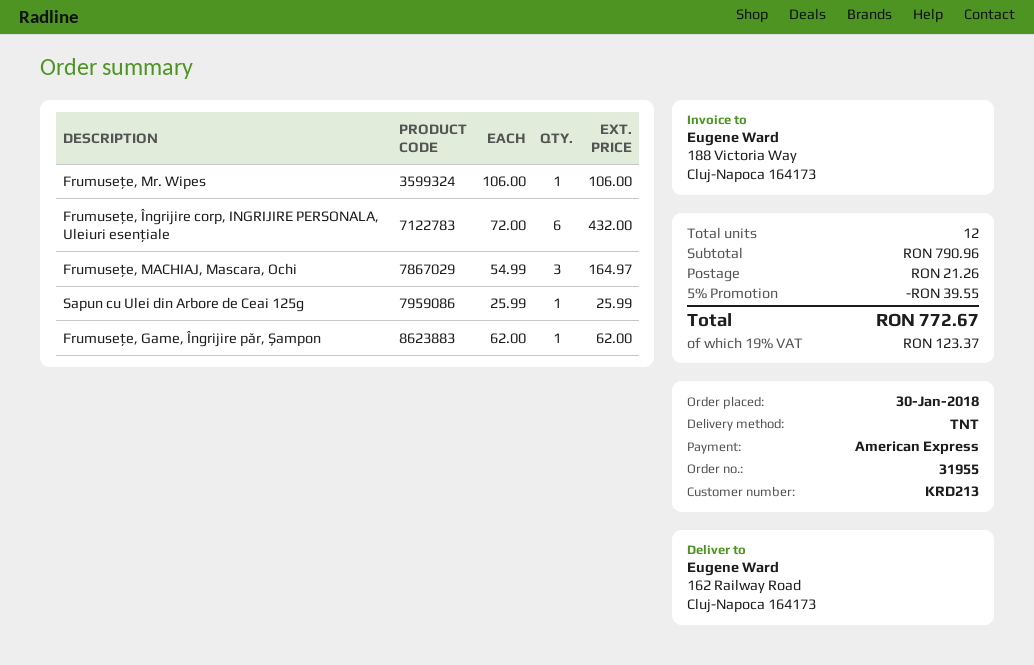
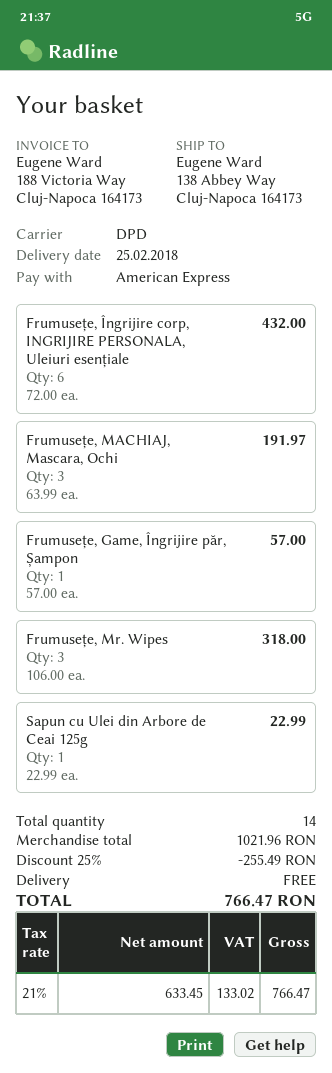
shipping method: TNT -> DPD
ship to: 162 Railway Road, Cluj-Napoca 164173 -> 138 Abbey Way, Cluj-Napoca 164173
Frumusețe, Mr. Wipes: 1 x 106.00 = 106.00 -> 3 x 106.00 = 318.00
Frumusețe, MACHIAJ, Mascara, Ochi: 3 x 54.99 = 164.97 -> 3 x 63.99 = 191.97
Sapun cu Ulei din Arbore de Ceai 125g: 1 x 25.99 = 25.99 -> 1 x 22.99 = 22.99
Frumusețe, Game, Îngrijire păr, Șampon: 1 x 62.00 = 62.00 -> 1 x 57.00 = 57.00
total quantity: 12 -> 14
subtotal: 790.96 -> 1021.96
discount: 5% = 39.55 -> 25% = 255.49
shipping: 21.26 -> 0.00
tax: 19% = 123.37 -> 21% = 133.02
total: 772.67 -> 766.47

